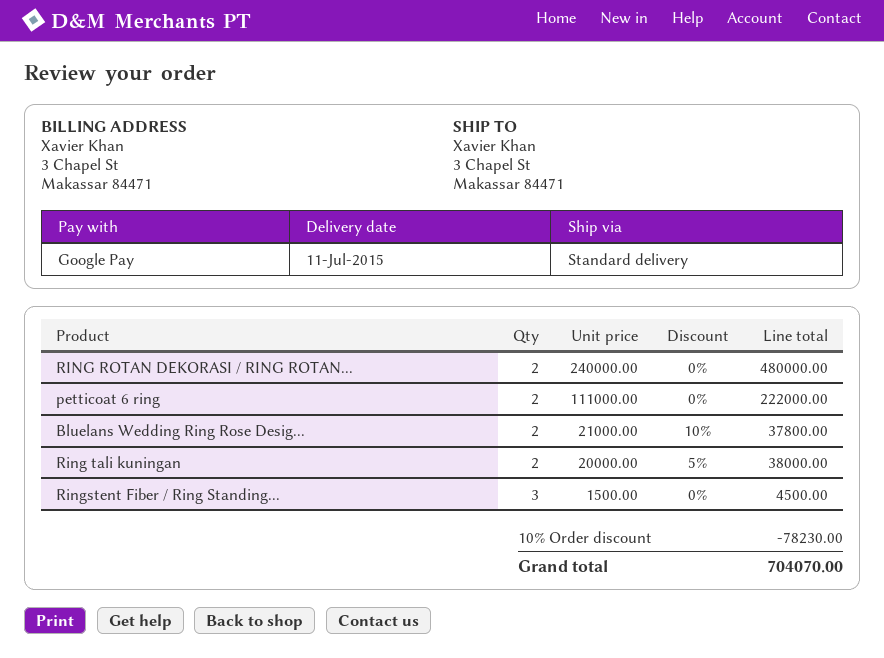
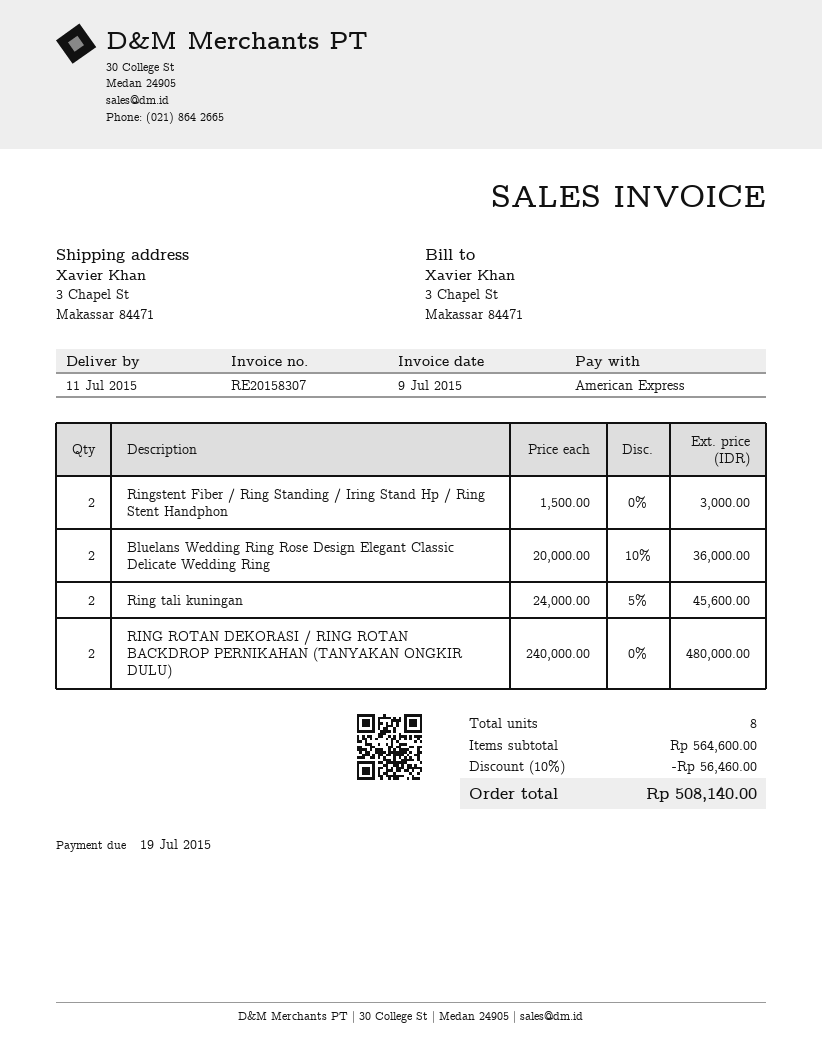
payment method: Google Pay -> American Express
petticoat 6 ring: 2 x 111000.00 = 222000.00 -> none
Bluelans Wedding Ring Rose Desig...: 2 x 21000.00 - 10% = 37800.00 -> 2 x 20000.00 - 10% = 36000.00
Ring tali kuningan: 2 x 20000.00 - 5% = 38000.00 -> 2 x 24000.00 - 5% = 45600.00
Ringstent Fiber / Ring Standing...: 3 x 1500.00 = 4500.00 -> 2 x 1500.00 = 3000.00
discount: 10% = 78230.00 -> 10% = 56460.00
total: 704070.00 -> 508140.00

